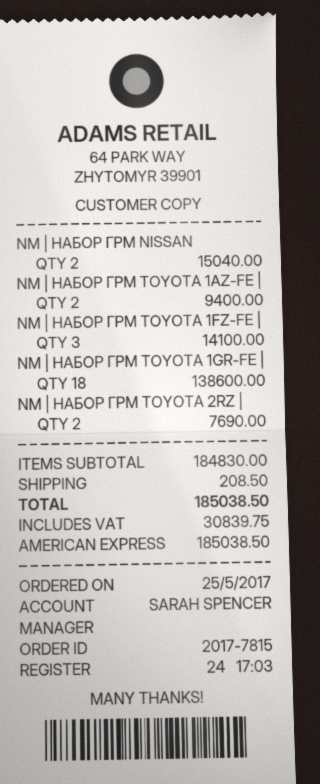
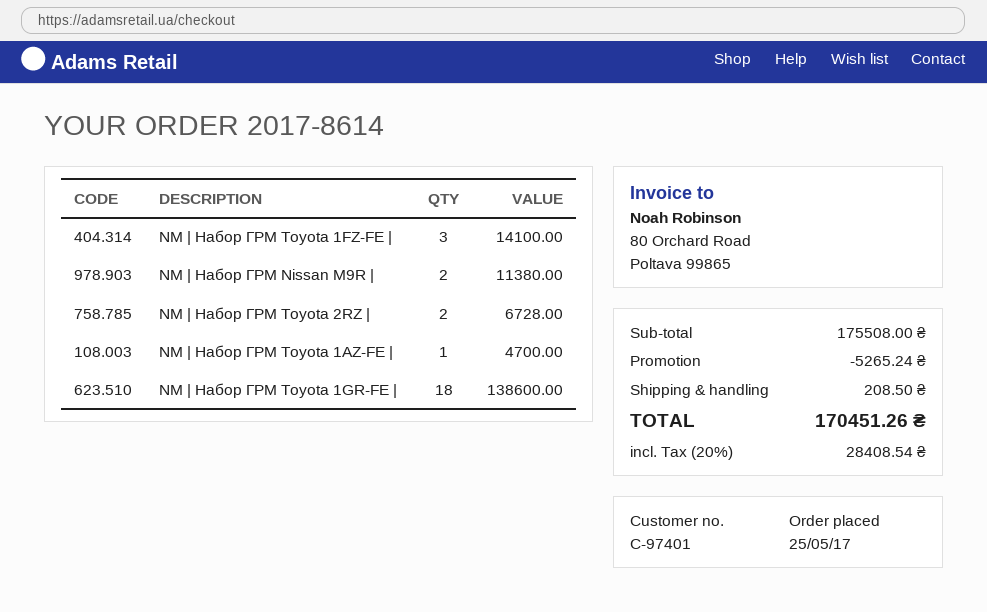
order number: 2017-7815 -> 2017-8614
NM | НАБОР ГРМ NISSAN: 2 for 15040.00 -> 2 for 11380.00
NM | НАБОР ГРМ TOYOTA 1AZ-FE |: 2 for 9400.00 -> 1 for 4700.00
NM | НАБОР ГРМ TOYOTA 2RZ |: 2 for 7690.00 -> 2 for 6728.00
subtotal: 184830.00 -> 175508.00
discount: none -> 5265.24
tax: 30839.75 -> 28408.54
total: 185038.50 -> 170451.26

